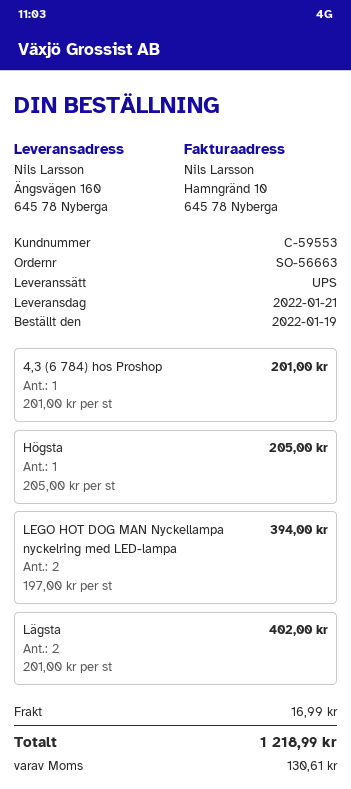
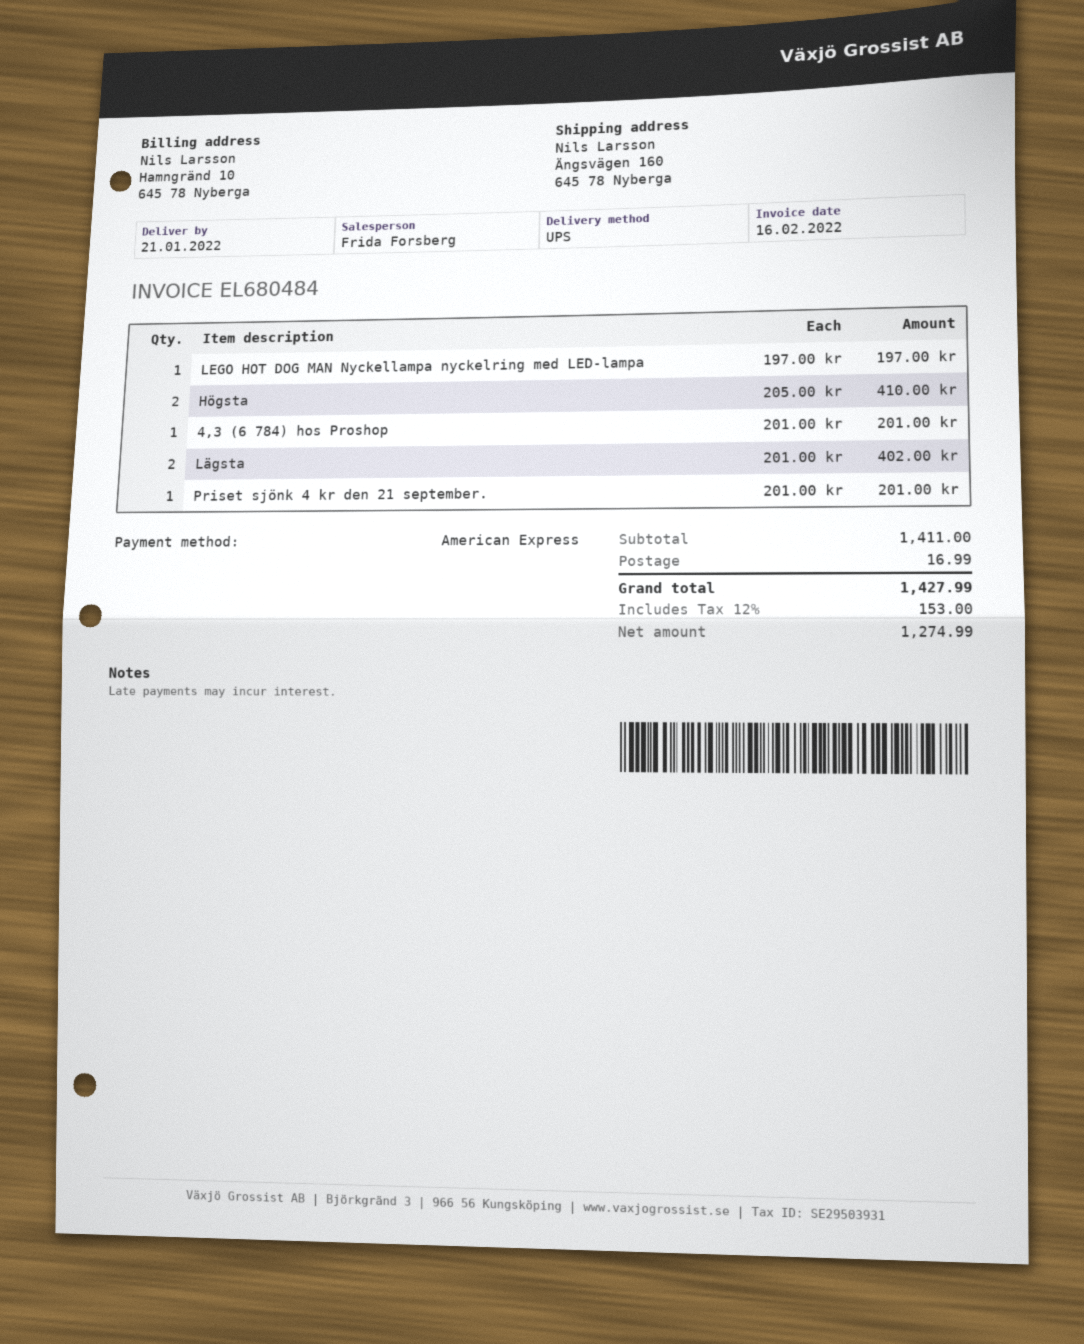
Högsta: 1 x 205.00 = 205.00 -> 2 x 205.00 = 410.00
LEGO HOT DOG MAN Nyckellampa nyckelring med LED-lampa: 2 x 197.00 = 394.00 -> 1 x 197.00 = 197.00
Priset sjönk 4 kr den 21 september.: none -> 1 x 201.00 = 201.00
tax: 130.61 -> 153.00
total: 1218.99 -> 1427.99

